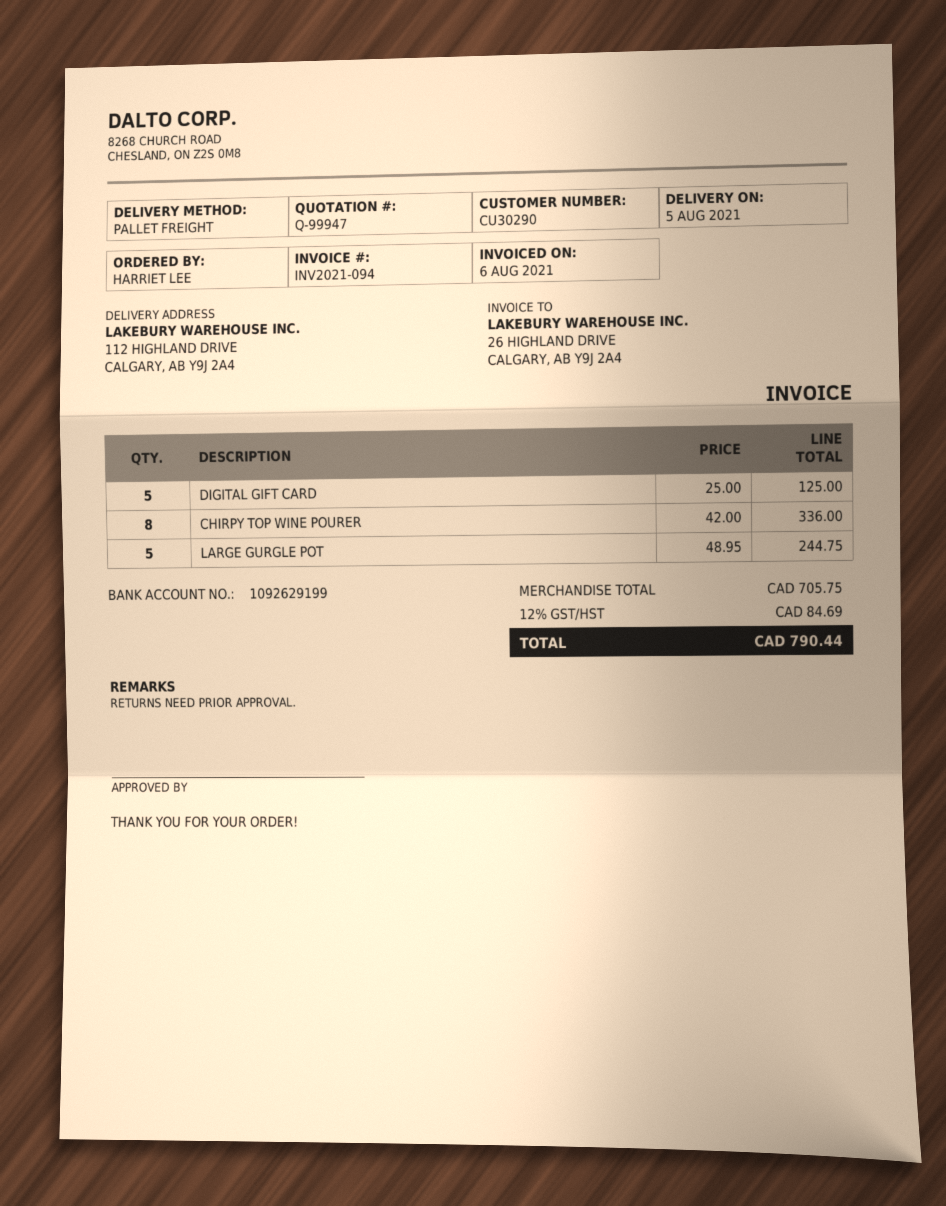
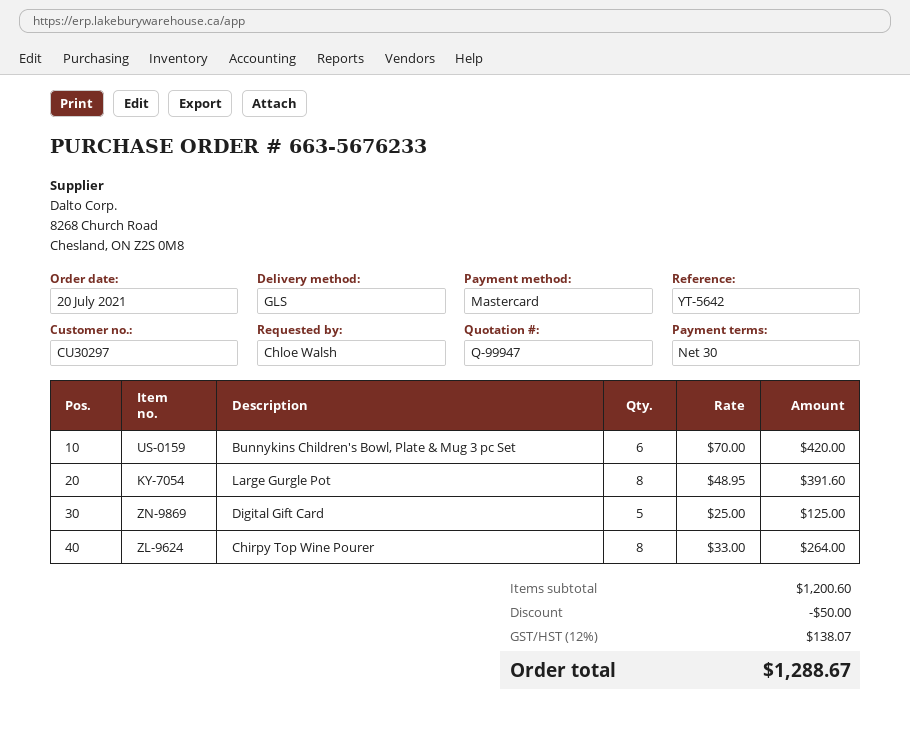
customer number: CU30290 -> CU30297
ordered by: HARRIET LEE -> Chloe Walsh
shipping method: pallet freight -> GLS
CHIRPY TOP WINE POURER: 8 x 42.00 = 336.00 -> 8 x 33.00 = 264.00
LARGE GURGLE POT: 5 x 48.95 = 244.75 -> 8 x 48.95 = 391.60
Bunnykins Children's Bowl, Plate & Mug 3 pc Set: none -> 6 x 70.00 = 420.00
subtotal: 705.75 -> 1200.60
discount: none -> 50.00
tax: 12% = 84.69 -> 12% = 138.07
total: 790.44 -> 1288.67

